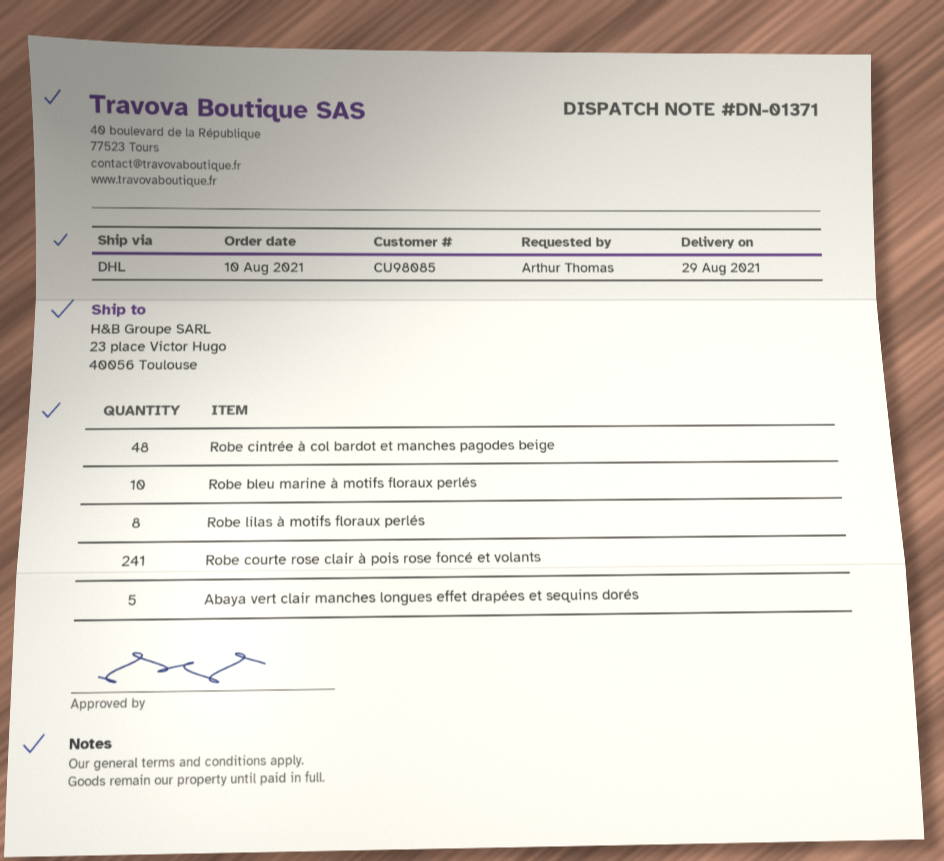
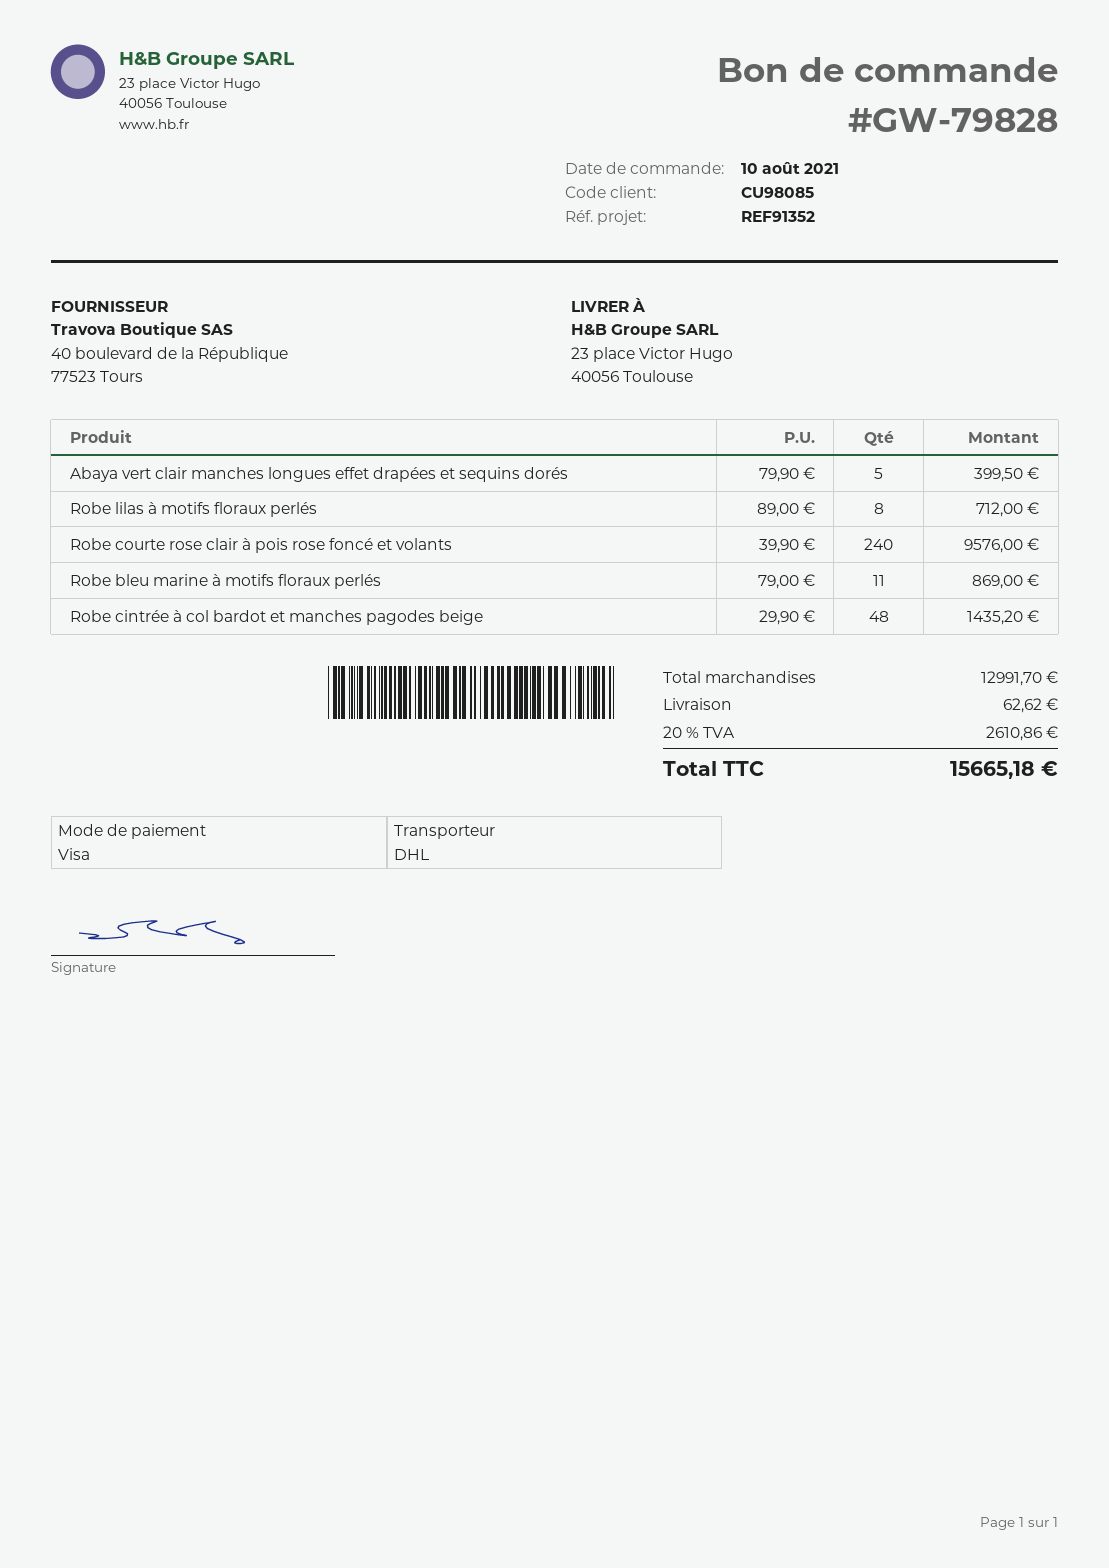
Robe bleu marine à motifs floraux perlés: 10 -> 11
Robe courte rose clair à pois rose foncé et volants: 241 -> 240

